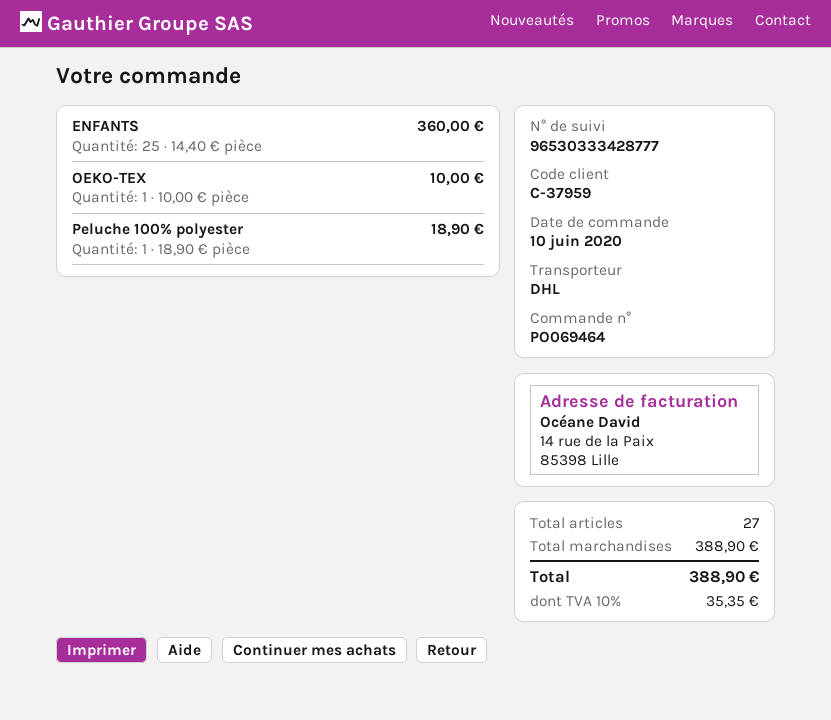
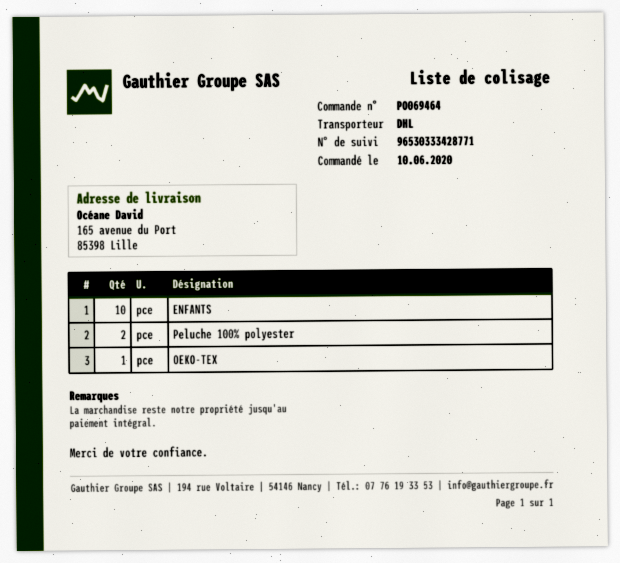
tracking number: 96530333428777 -> 96530333428771
ENFANTS: 25 -> 10
Peluche 100% polyester: 1 -> 2

